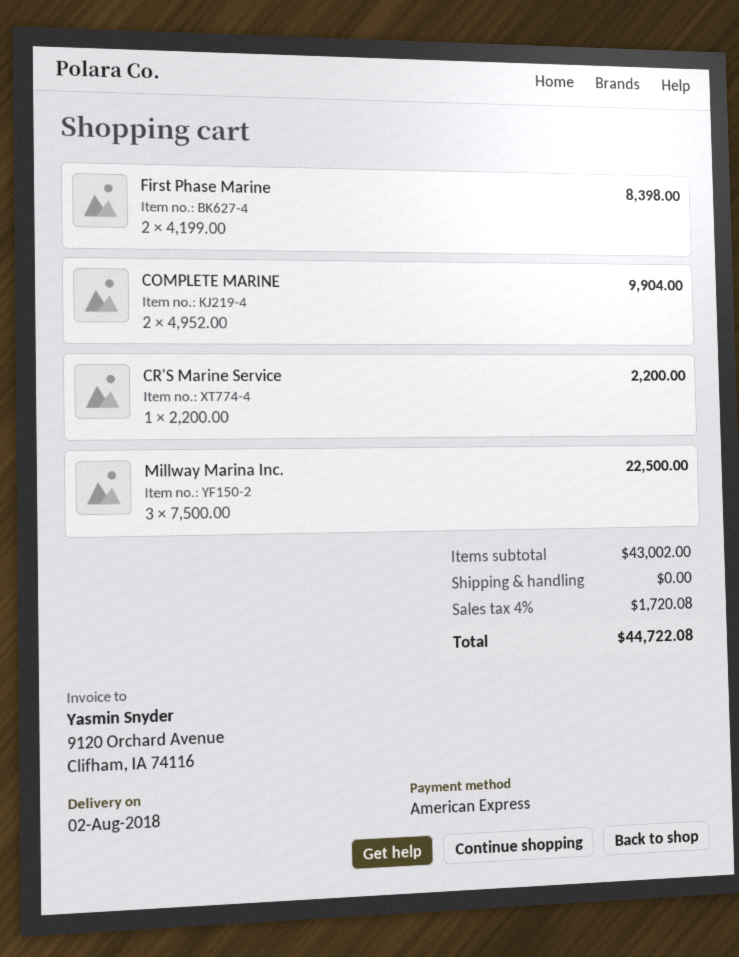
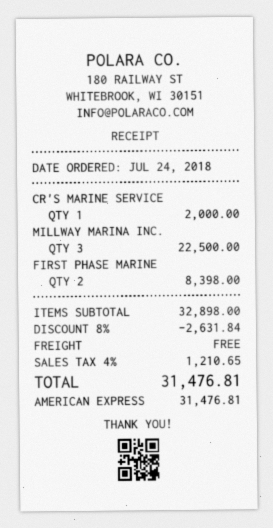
COMPLETE MARINE: 2 for 9904.00 -> none
CR'S Marine Service: 1 for 2200.00 -> 1 for 2000.00
subtotal: 43002.00 -> 32898.00
discount: none -> 8% = 2631.84
tax: 4% = 1720.08 -> 4% = 1210.65
total: 44722.08 -> 31476.81

